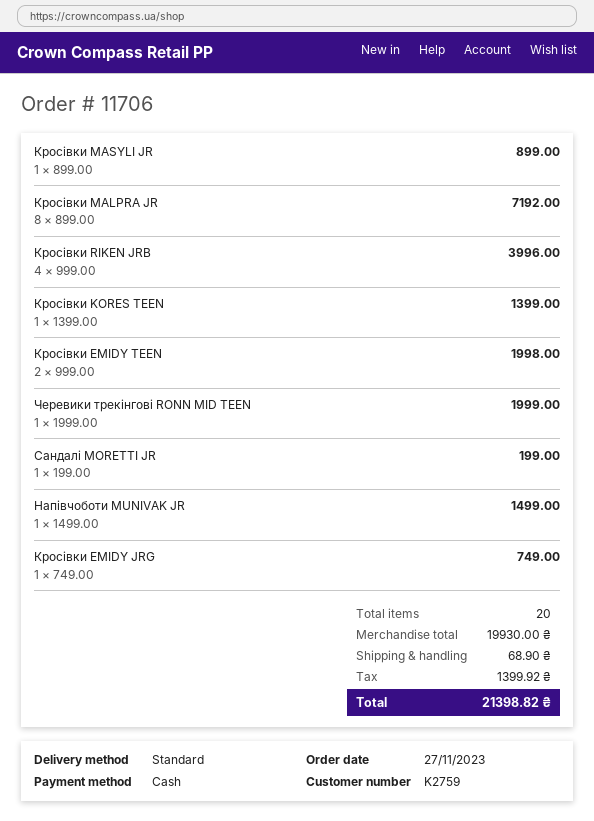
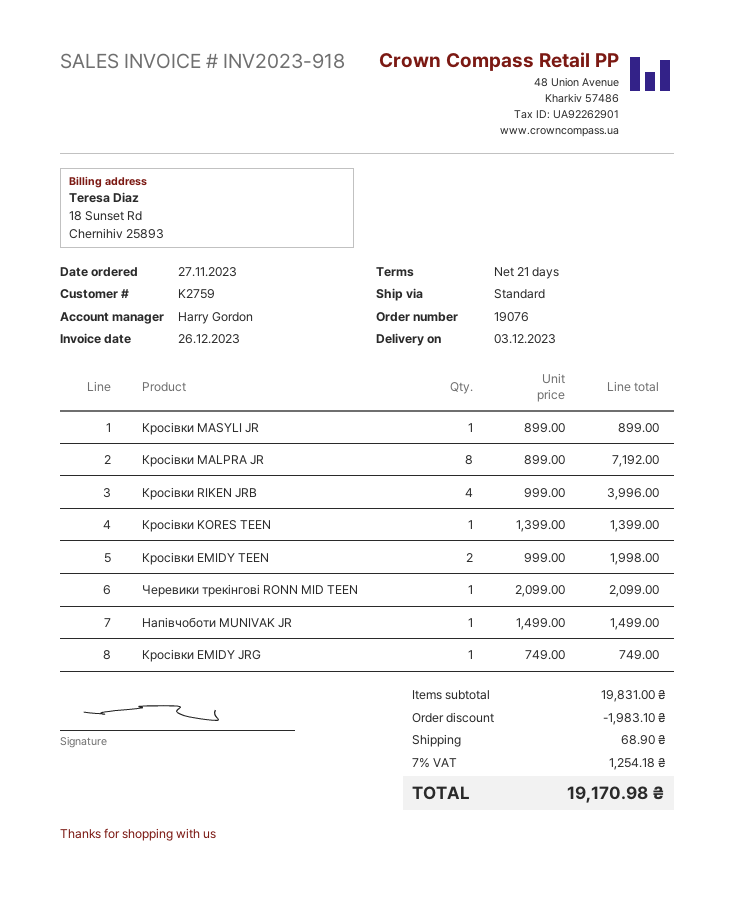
order number: 11706 -> 19076
Черевики трекінгові RONN MID TEEN: 1 x 1999.00 = 1999.00 -> 1 x 2099.00 = 2099.00
Сандалі MORETTI JR: 1 x 199.00 = 199.00 -> none
subtotal: 19930.00 -> 19831.00
discount: none -> 1983.10
tax: 1399.92 -> 1254.18
total: 21398.82 -> 19170.98

